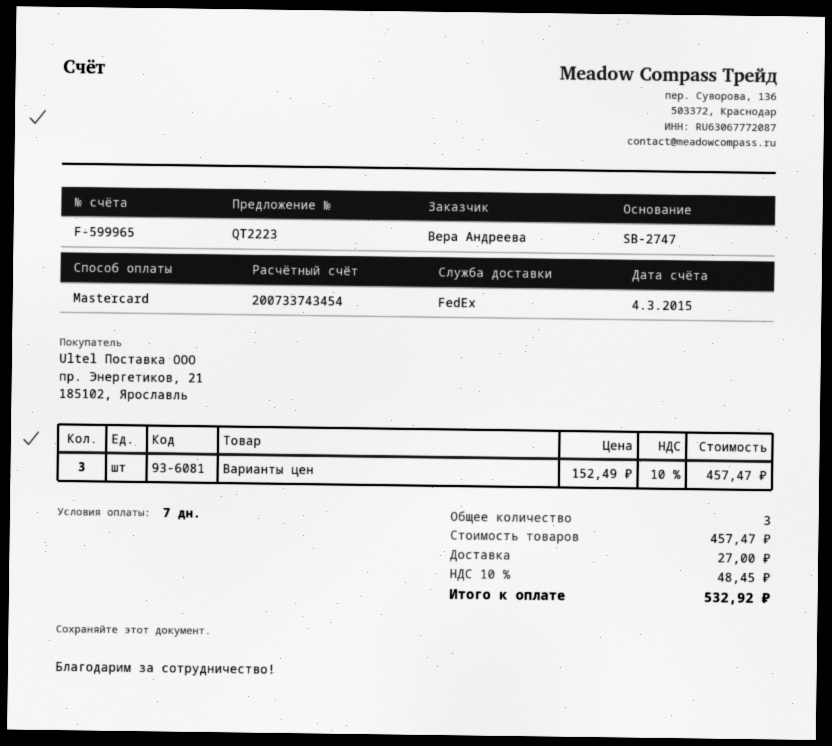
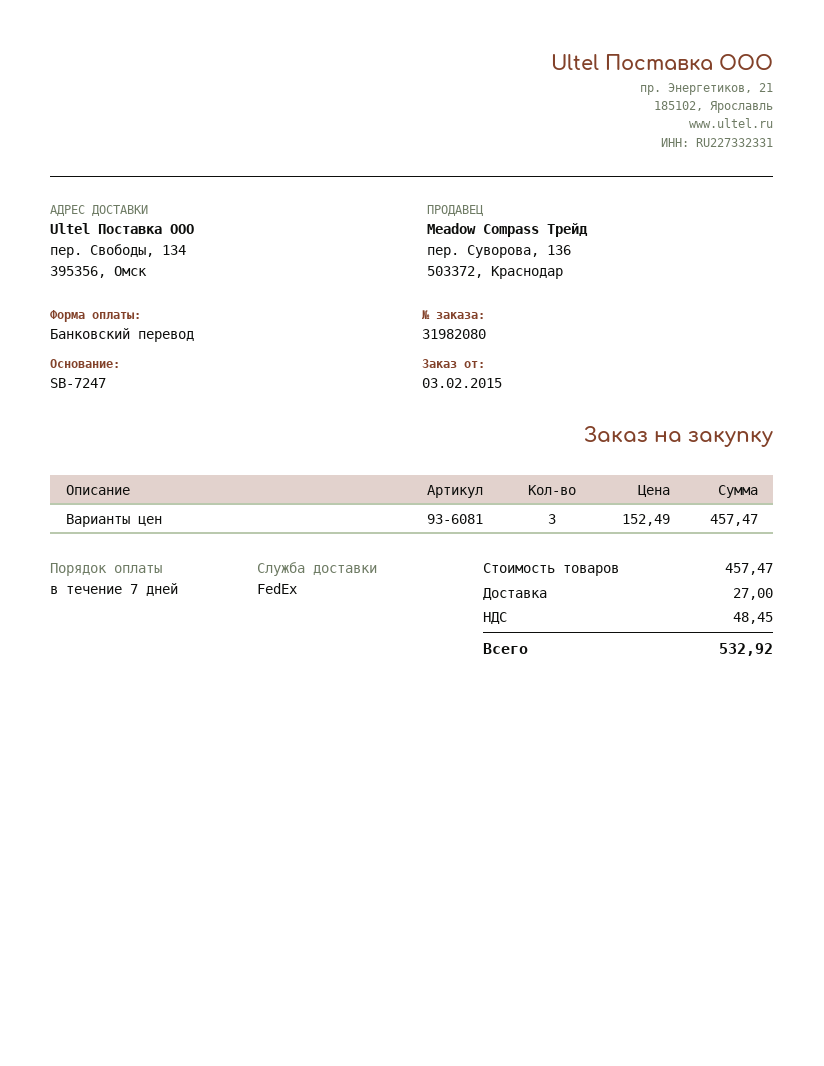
reference: SB-2747 -> SB-7247
payment method: Mastercard -> bank transfer

